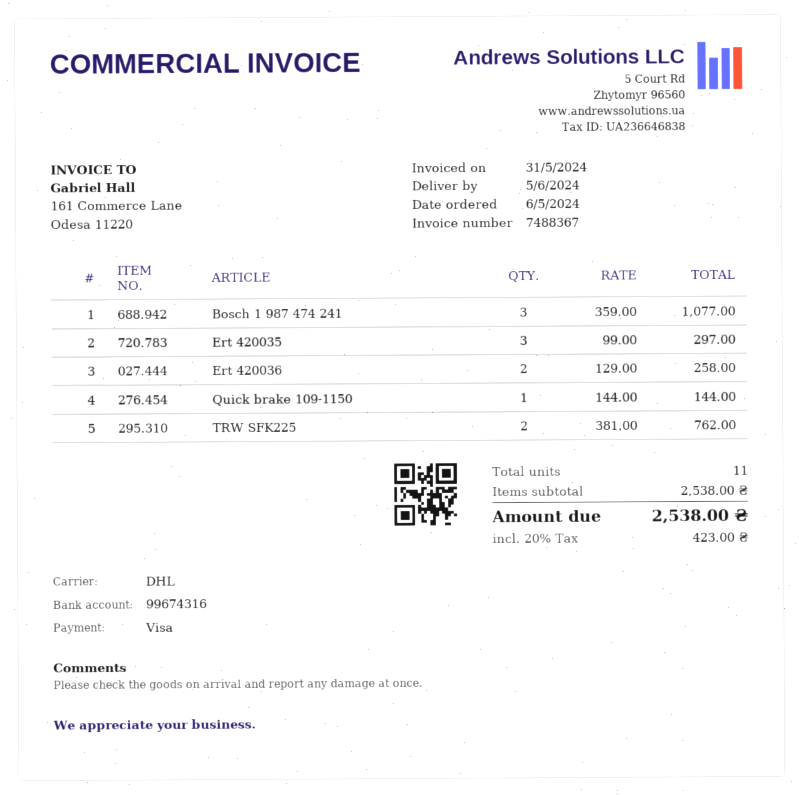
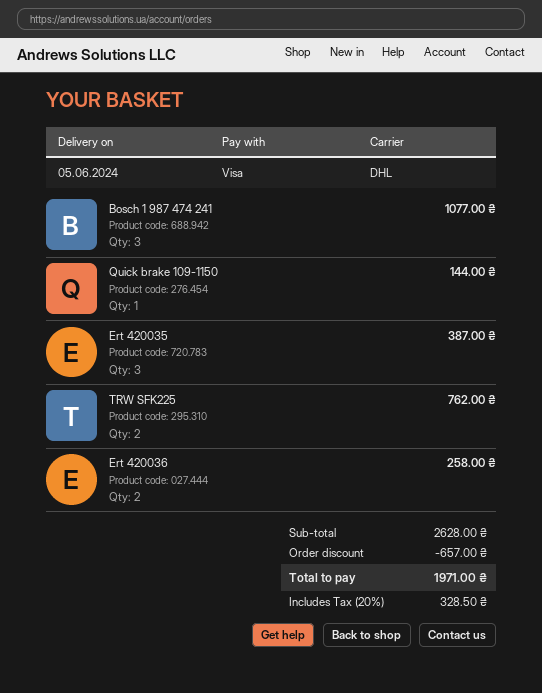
Ert 420035: 3 for 297.00 -> 3 for 387.00
subtotal: 2538.00 -> 2628.00
discount: none -> 657.00
tax: 20% = 423.00 -> 20% = 328.50
total: 2538.00 -> 1971.00

